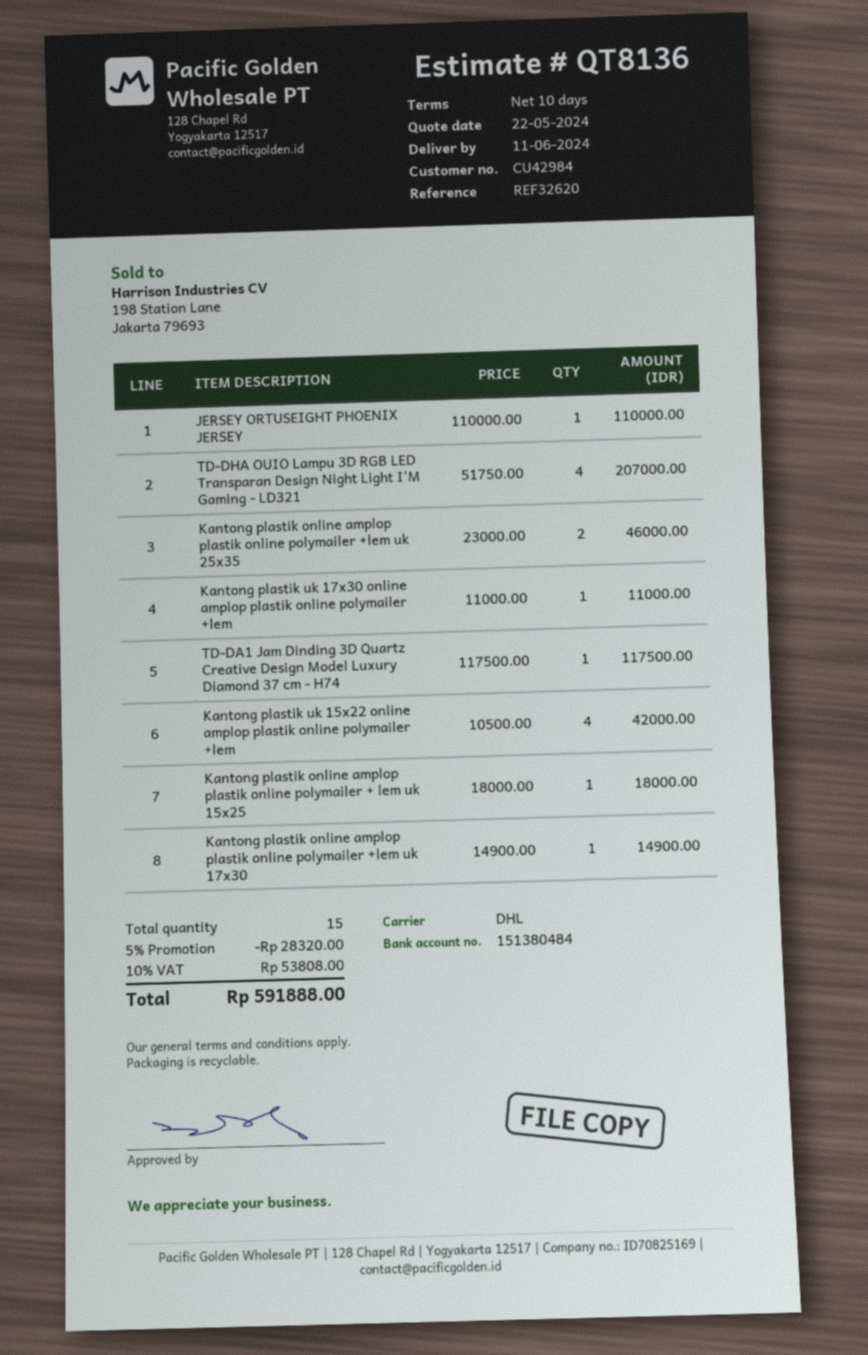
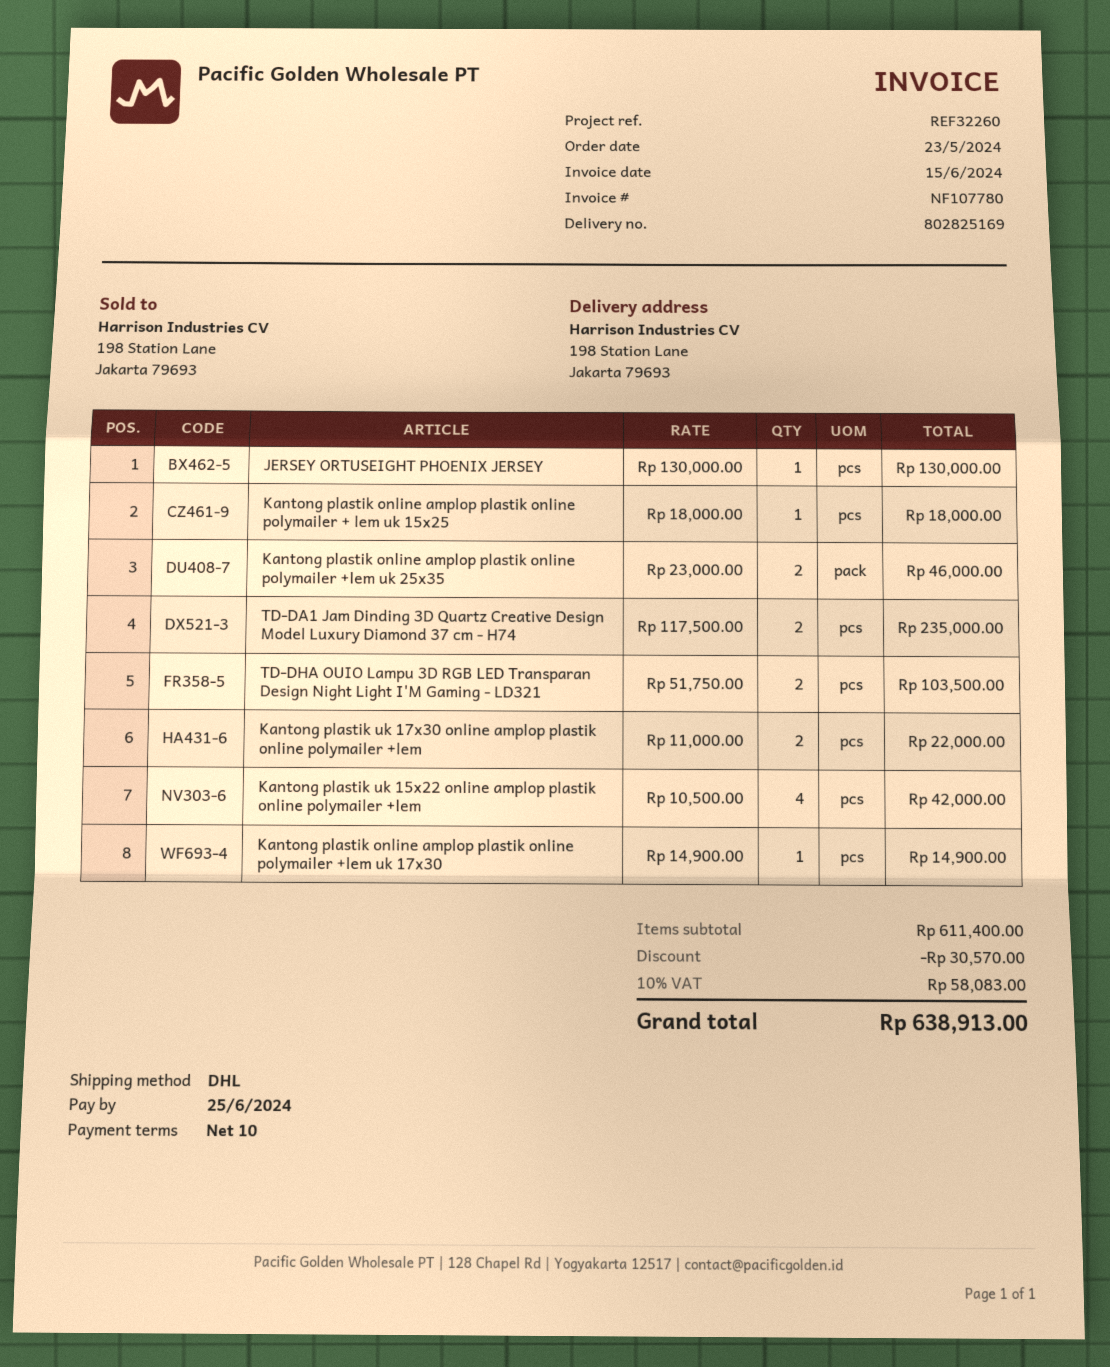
reference: REF32620 -> REF32260
JERSEY ORTUSEIGHT PHOENIX JERSEY: 1 x 110000.00 = 110000.00 -> 1 x 130000.00 = 130000.00
TD-DHA OUIO Lampu 3D RGB LED Transparan Design Night Light I'M Gaming - LD321: 4 x 51750.00 = 207000.00 -> 2 x 51750.00 = 103500.00
Kantong plastik uk 17x30 online amplop plastik online polymailer +lem: 1 x 11000.00 = 11000.00 -> 2 x 11000.00 = 22000.00
TD-DA1 Jam Dinding 3D Quartz Creative Design Model Luxury Diamond 37 cm - H74: 1 x 117500.00 = 117500.00 -> 2 x 117500.00 = 235000.00
discount: 28320.00 -> 30570.00
tax: 10% = 53808.00 -> 10% = 58083.00
total: 591888.00 -> 638913.00

